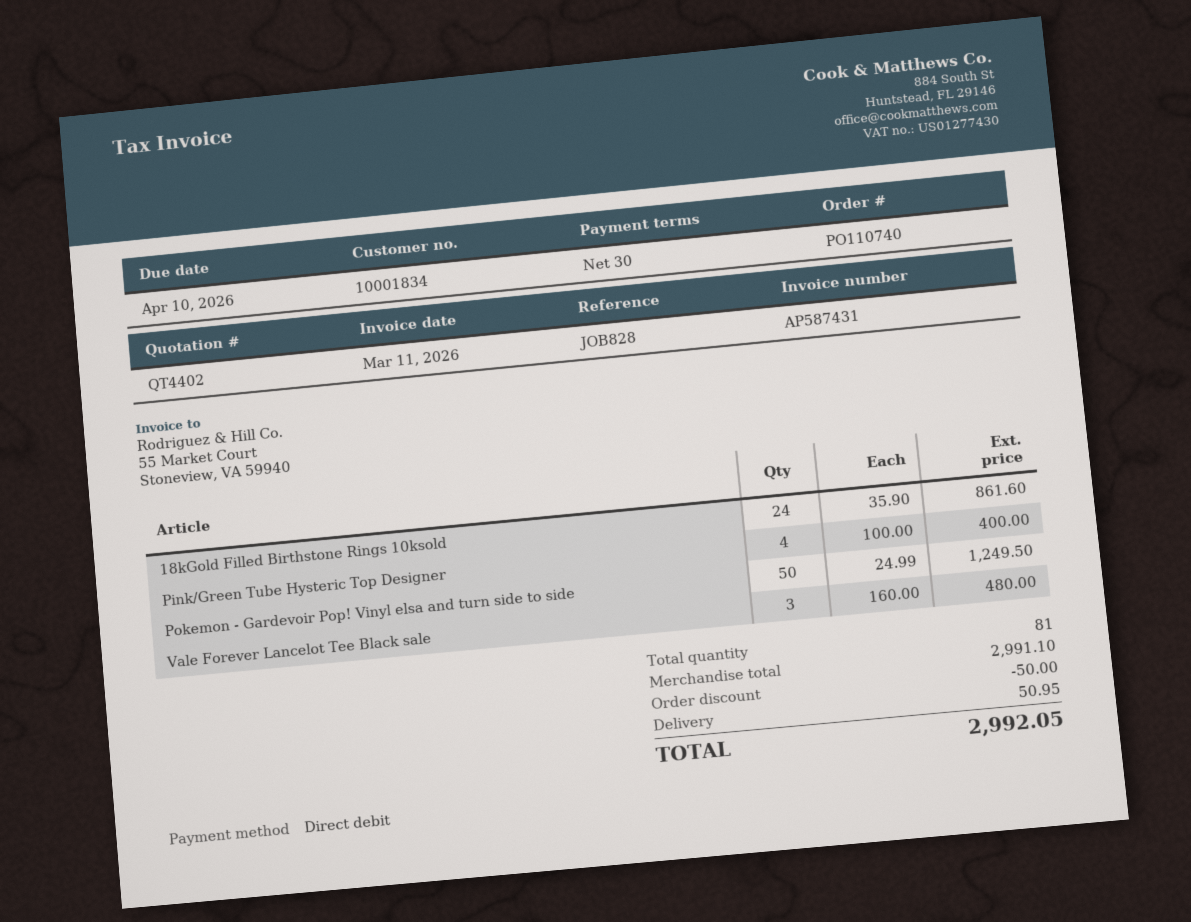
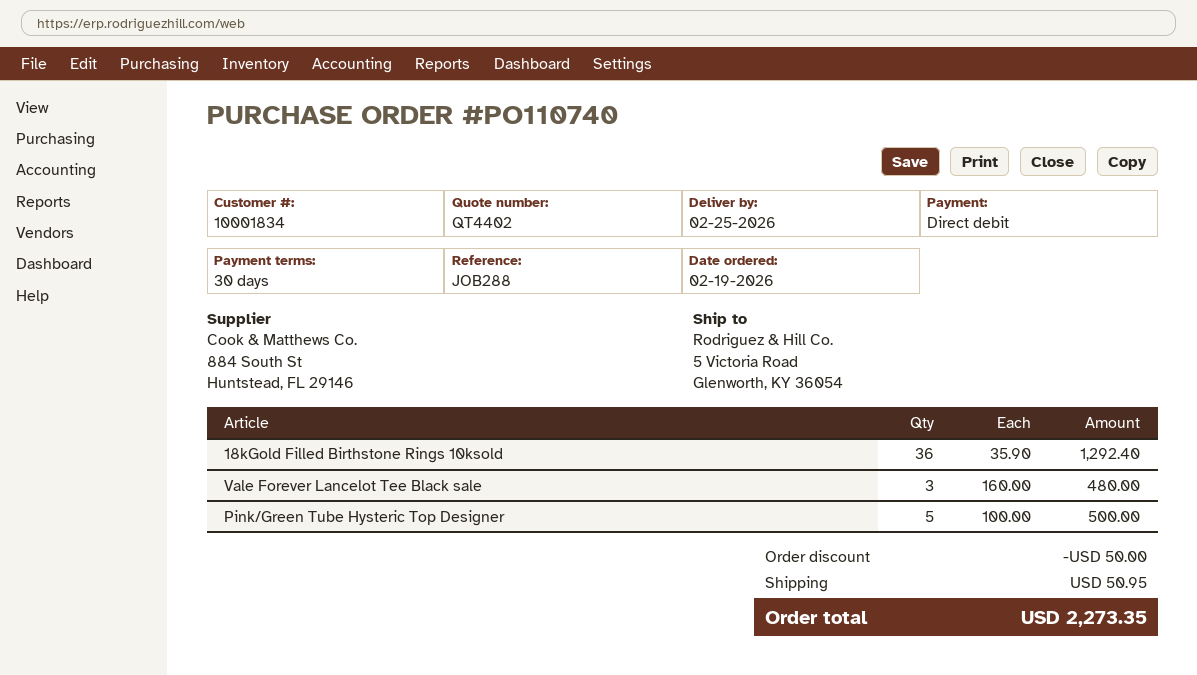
reference: JOB828 -> JOB288
18kGold Filled Birthstone Rings 10ksold: 24 x 35.90 = 861.60 -> 36 x 35.90 = 1292.40
Pink/Green Tube Hysteric Top Designer: 4 x 100.00 = 400.00 -> 5 x 100.00 = 500.00
Pokemon - Gardevoir Pop! Vinyl elsa and turn side to side: 50 x 24.99 = 1249.50 -> none
total: 2992.05 -> 2273.35

